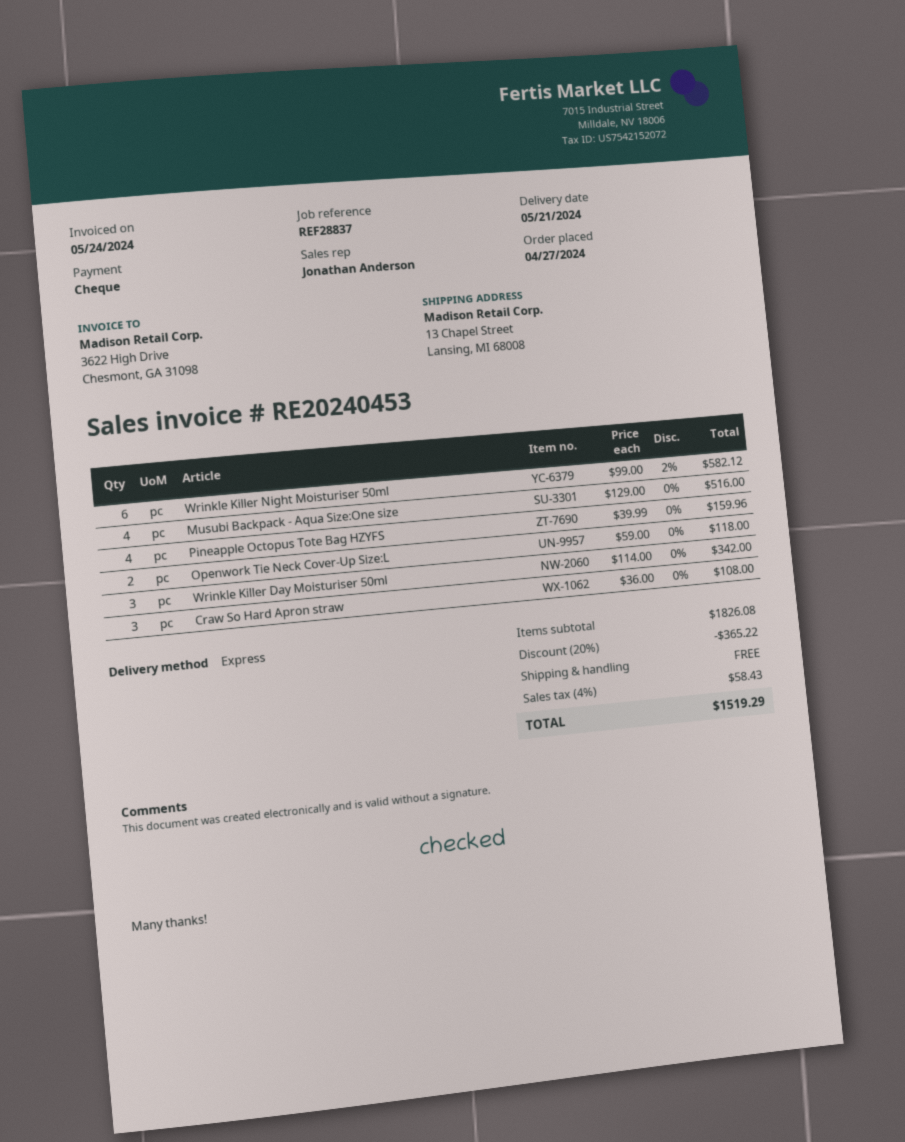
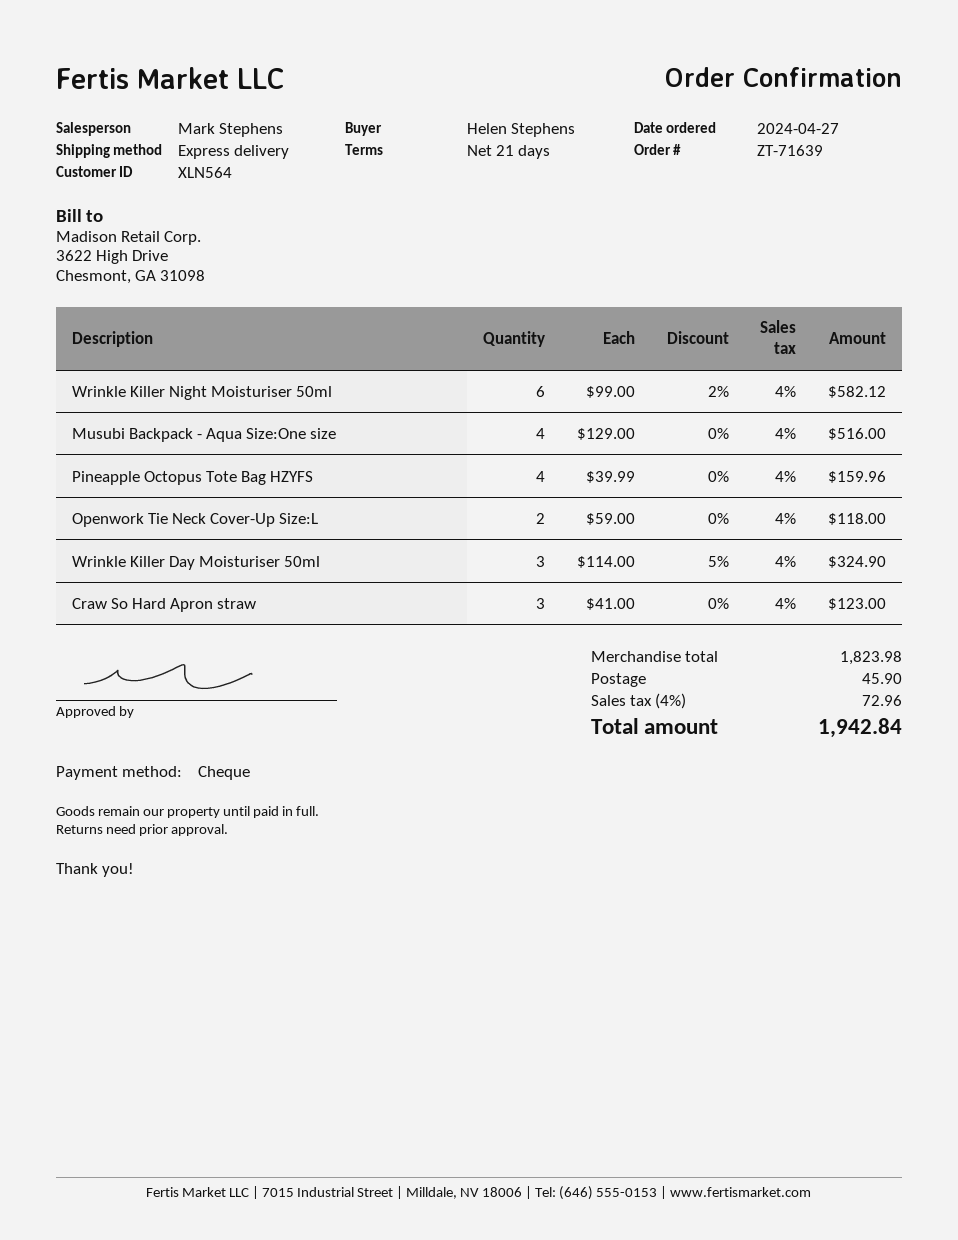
sales rep: Jonathan Anderson -> Mark Stephens
Wrinkle Killer Day Moisturiser 50ml: 3 x 114.00 = 342.00 -> 3 x 114.00 - 5% = 324.90
Craw So Hard Apron straw: 3 x 36.00 = 108.00 -> 3 x 41.00 = 123.00
subtotal: 1826.08 -> 1823.98
discount: 20% = 365.22 -> none
shipping: 0.00 -> 45.90
tax: 4% = 58.43 -> 4% = 72.96
total: 1519.29 -> 1942.84

